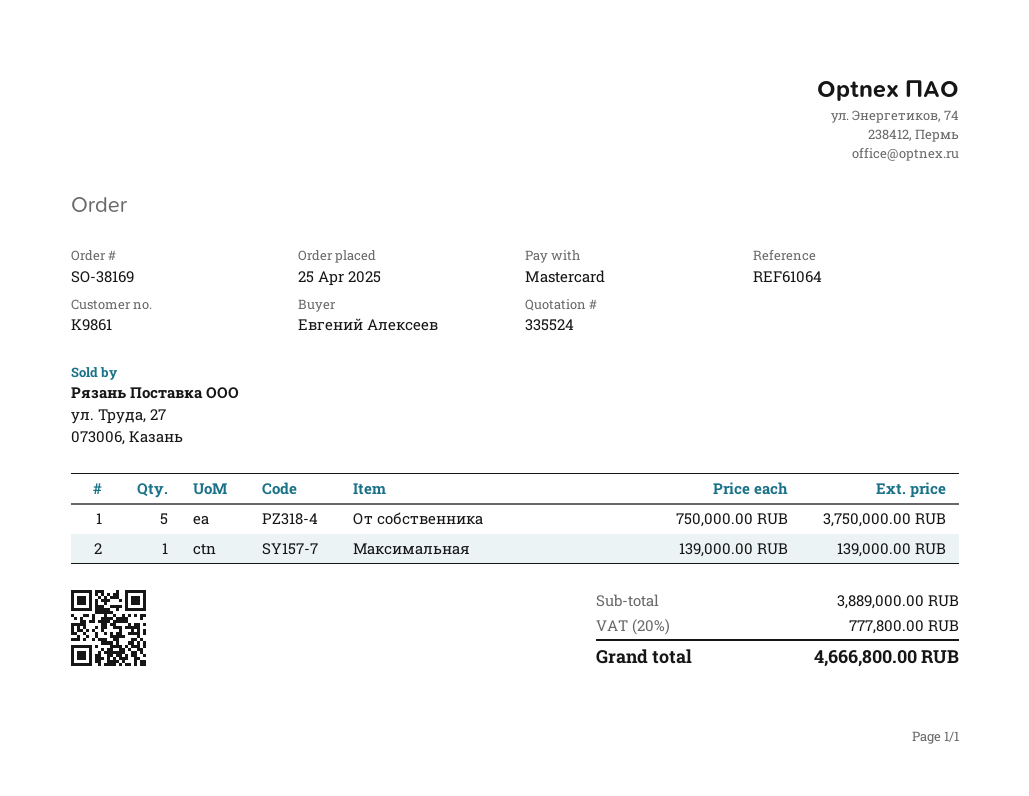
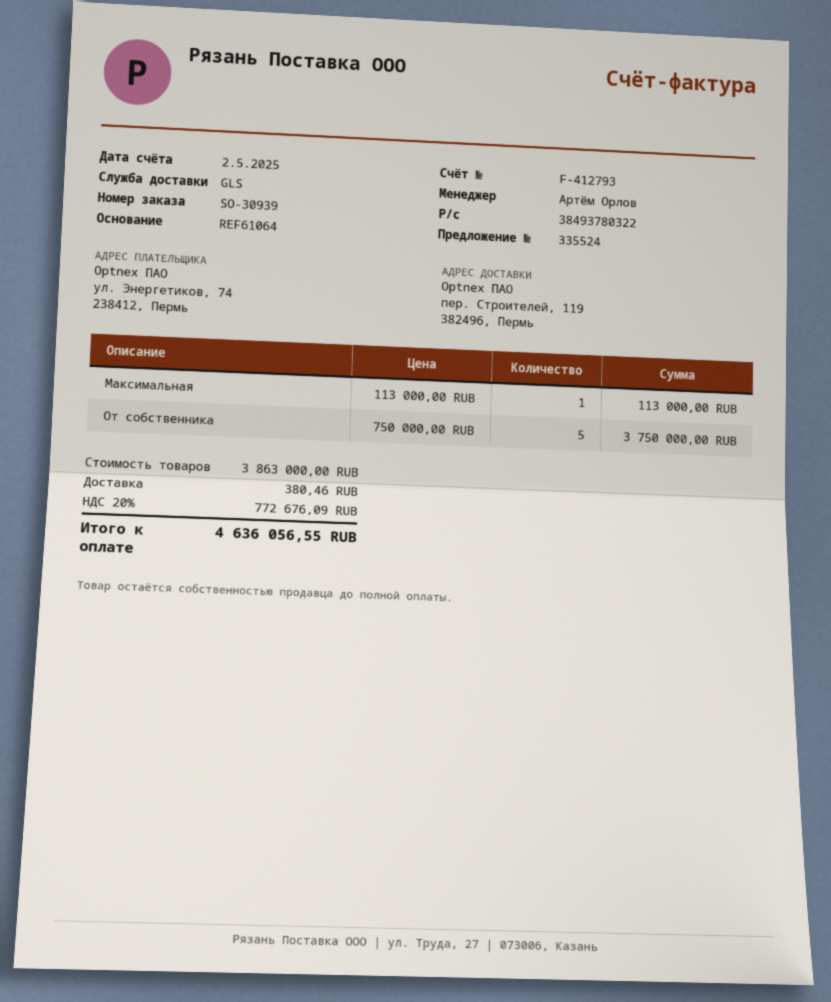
order number: SO-38169 -> SO-30939
Максимальная: 1 x 139000.00 = 139000.00 -> 1 x 113000.00 = 113000.00
subtotal: 3889000.00 -> 3863000.00
shipping: none -> 380.46
tax: 20% = 777800.00 -> 20% = 772676.09
total: 4666800.00 -> 4636056.55

